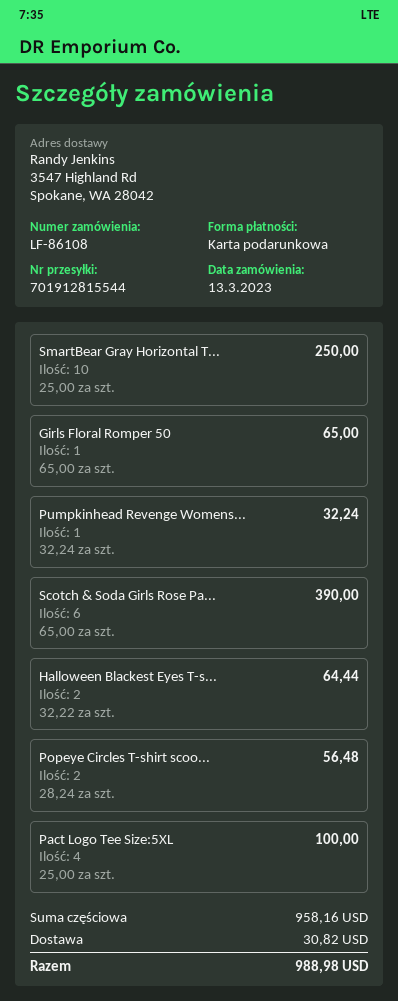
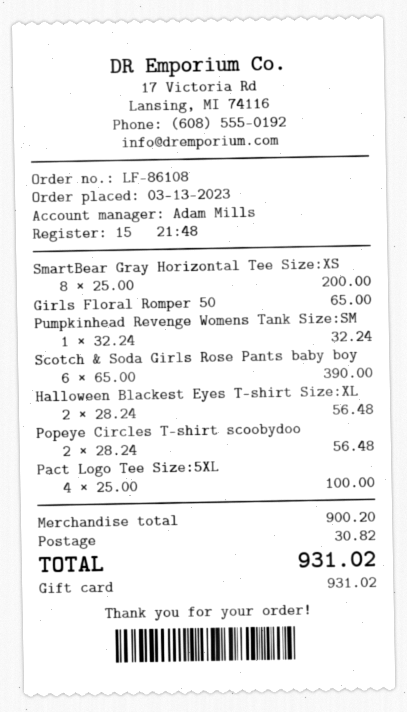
SmartBear Gray Horizontal T...: 10 x 25.00 = 250.00 -> 8 x 25.00 = 200.00
Halloween Blackest Eyes T-s...: 2 x 32.22 = 64.44 -> 2 x 28.24 = 56.48
subtotal: 958.16 -> 900.20
total: 988.98 -> 931.02

